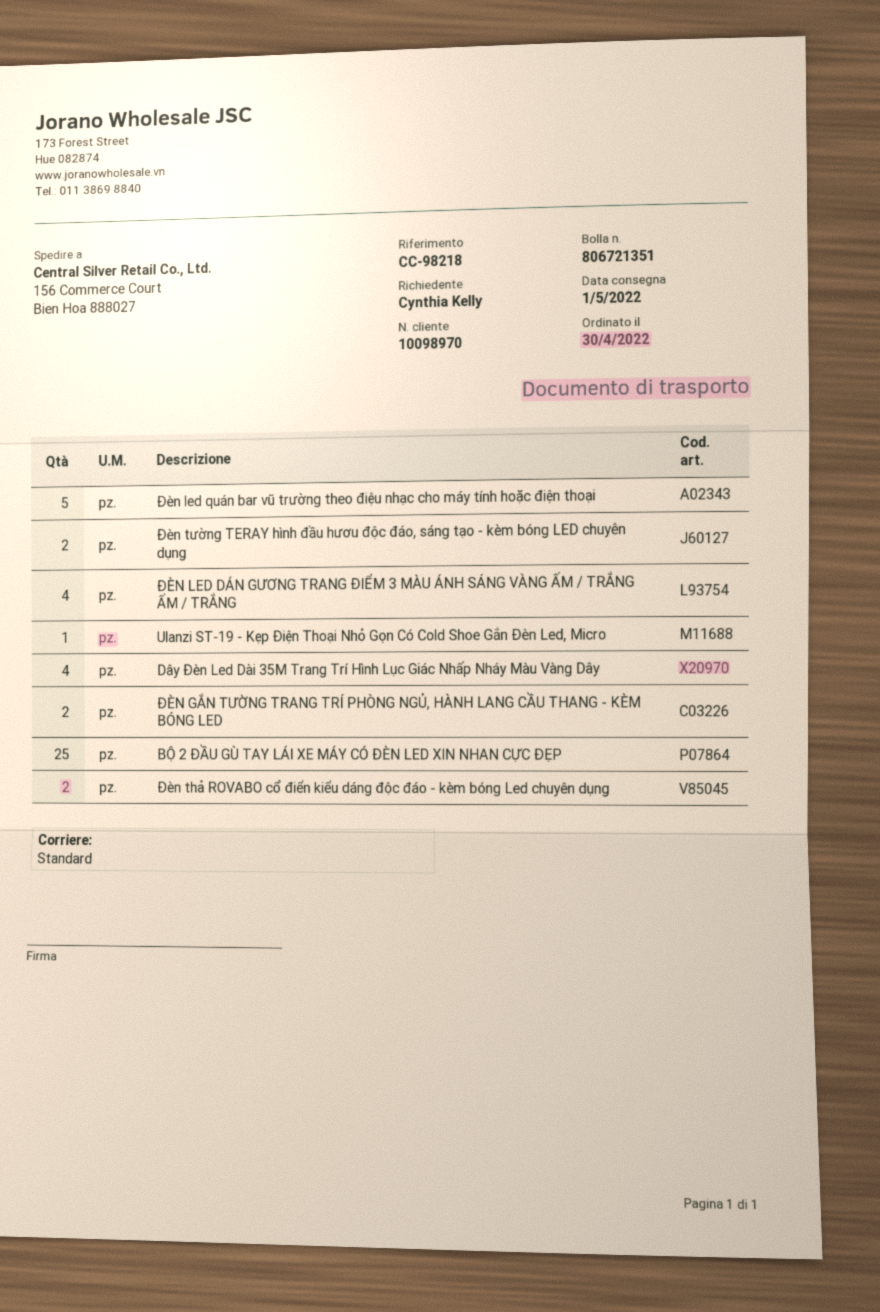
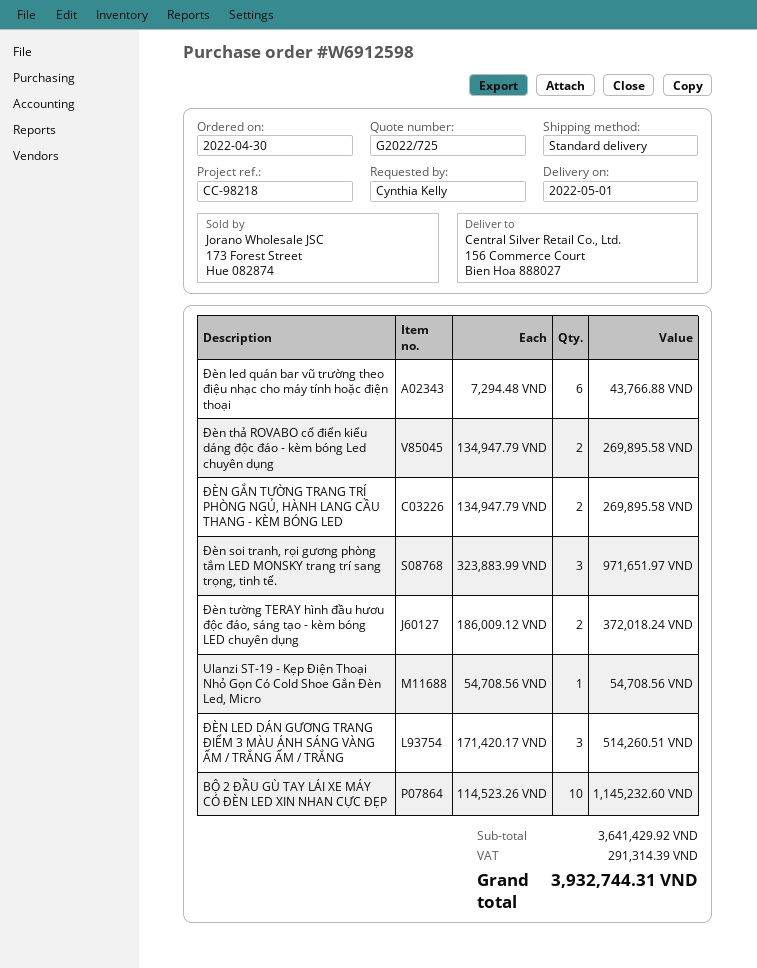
Đèn led quán bar vũ trường theo điệu nhạc cho máy tính hoặc điện thoại: 5 -> 6
ĐÈN LED DÁN GƯƠNG TRANG ĐIỂM 3 MÀU ÁNH SÁNG VÀNG ẤM / TRẮNG ẤM / TRẮNG: 4 -> 3
Dây Đèn Led Dài 35M Trang Trí Hình Lục Giác Nhấp Nháy Màu Vàng Dây: 4 -> none
BỘ 2 ĐẦU GÙ TAY LÁI XE MÁY CÓ ĐÈN LED XIN NHAN CỰC ĐẸP: 25 -> 10
Đèn soi tranh, rọi gương phòng tắm LED MONSKY trang trí sang trọng, tinh tế.: none -> 3

